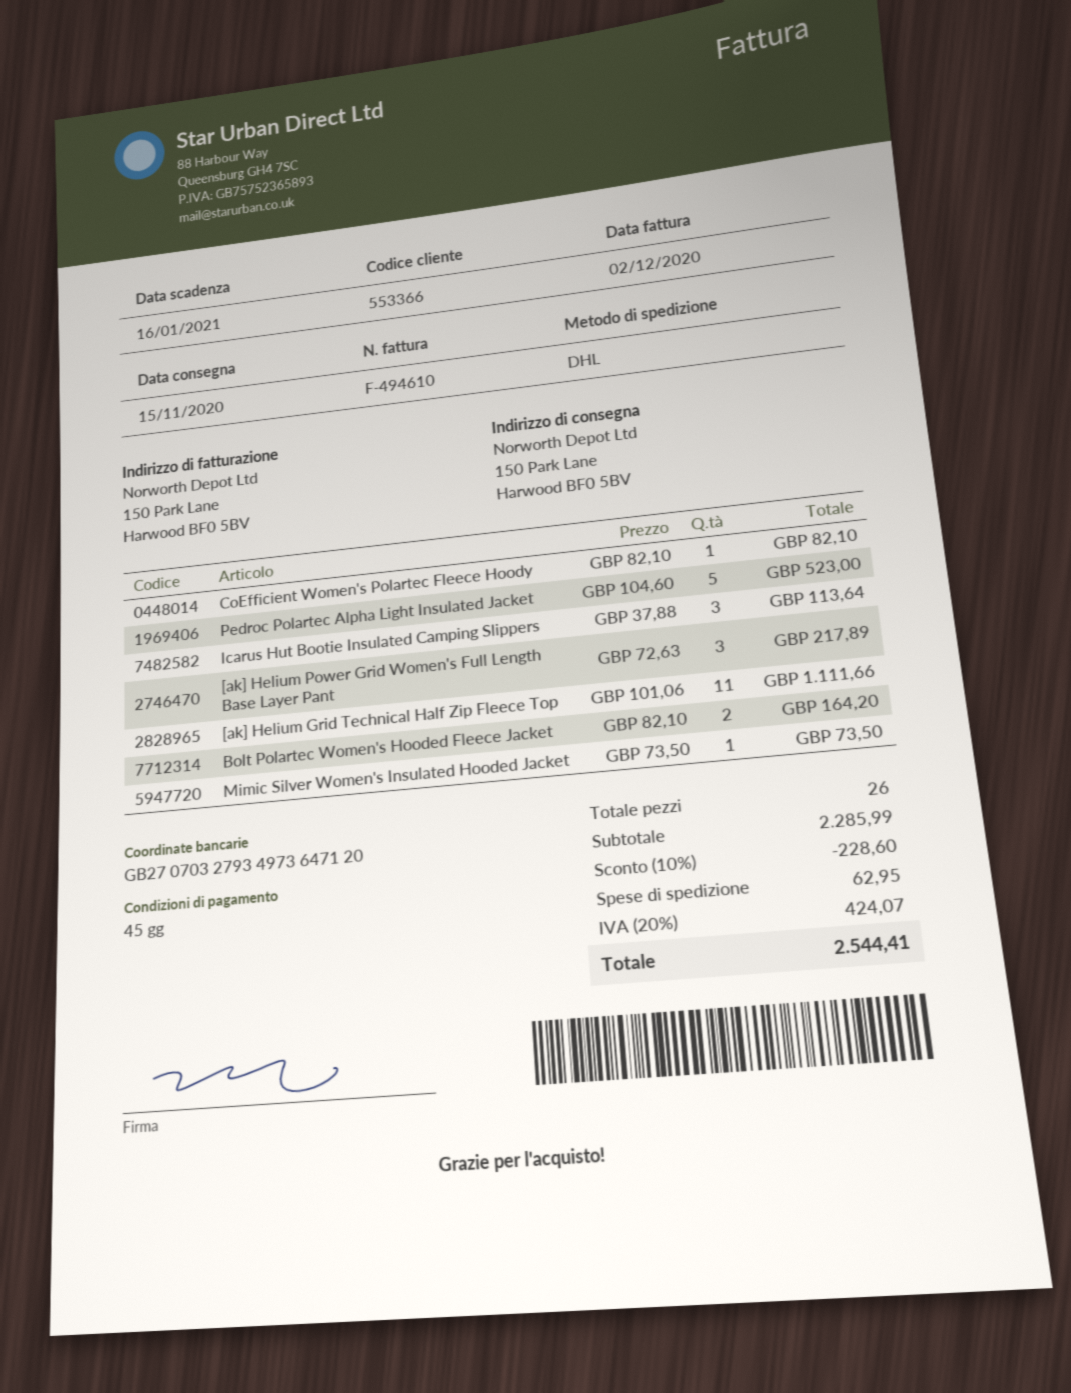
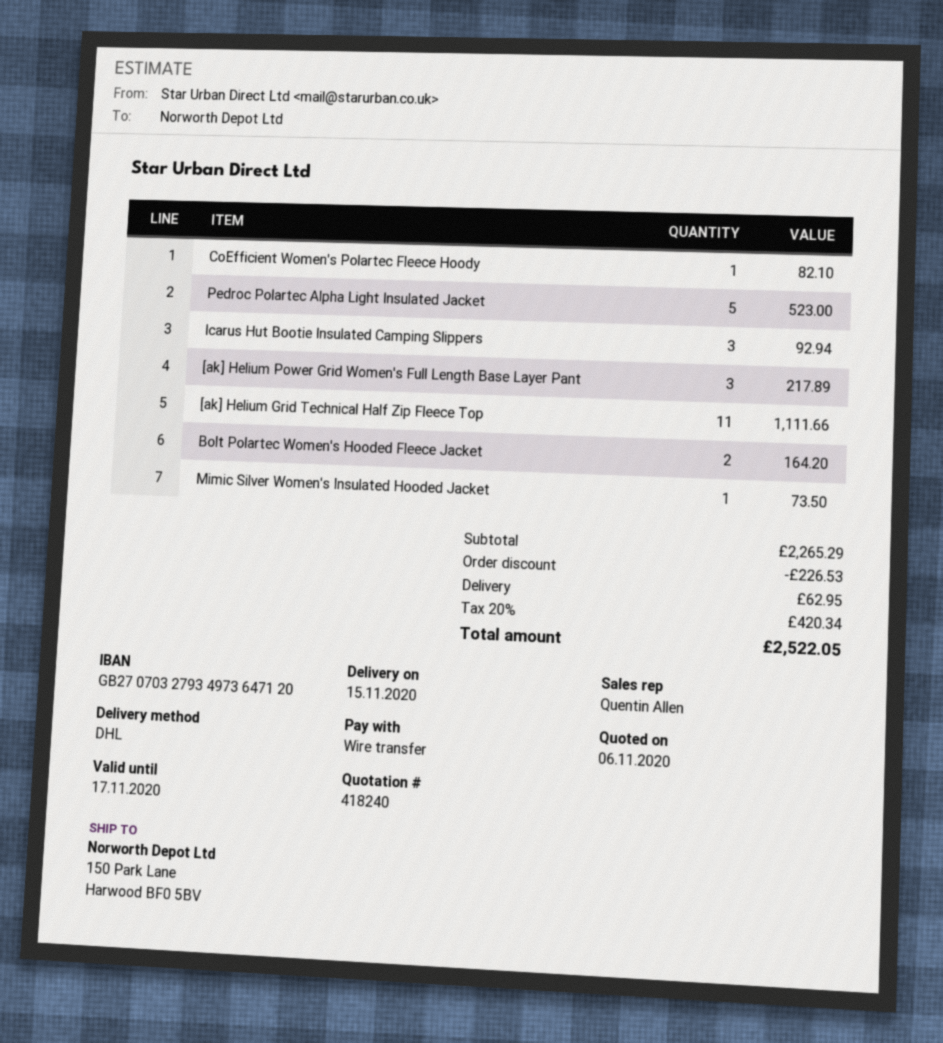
Icarus Hut Bootie Insulated Camping Slippers: 3 for 113.64 -> 3 for 92.94
subtotal: 2285.99 -> 2265.29
discount: 228.60 -> 226.53
tax: 20% = 424.07 -> 20% = 420.34
total: 2544.41 -> 2522.05

